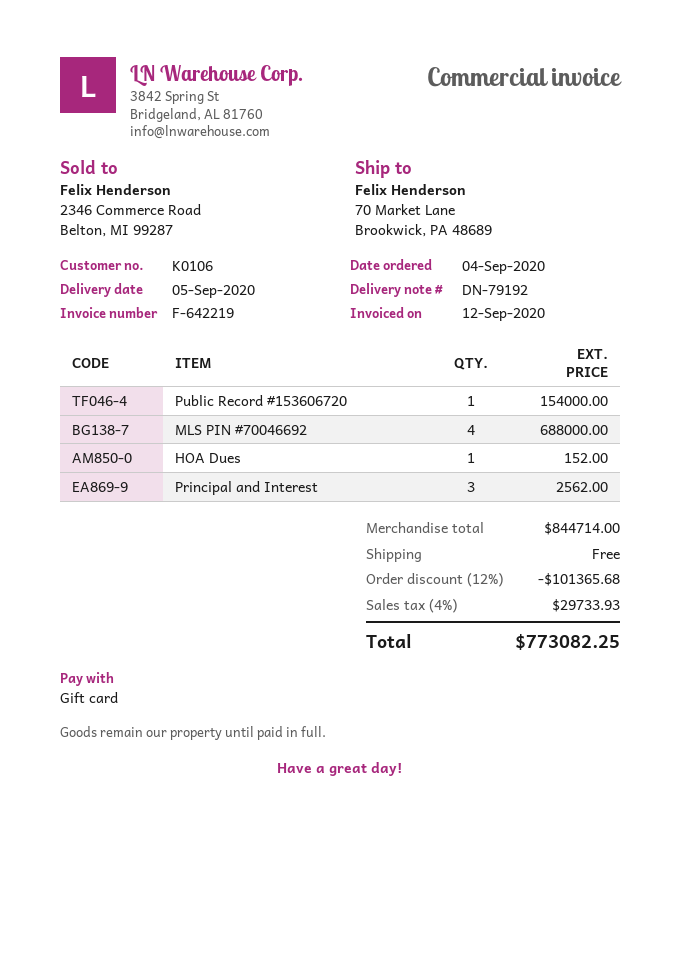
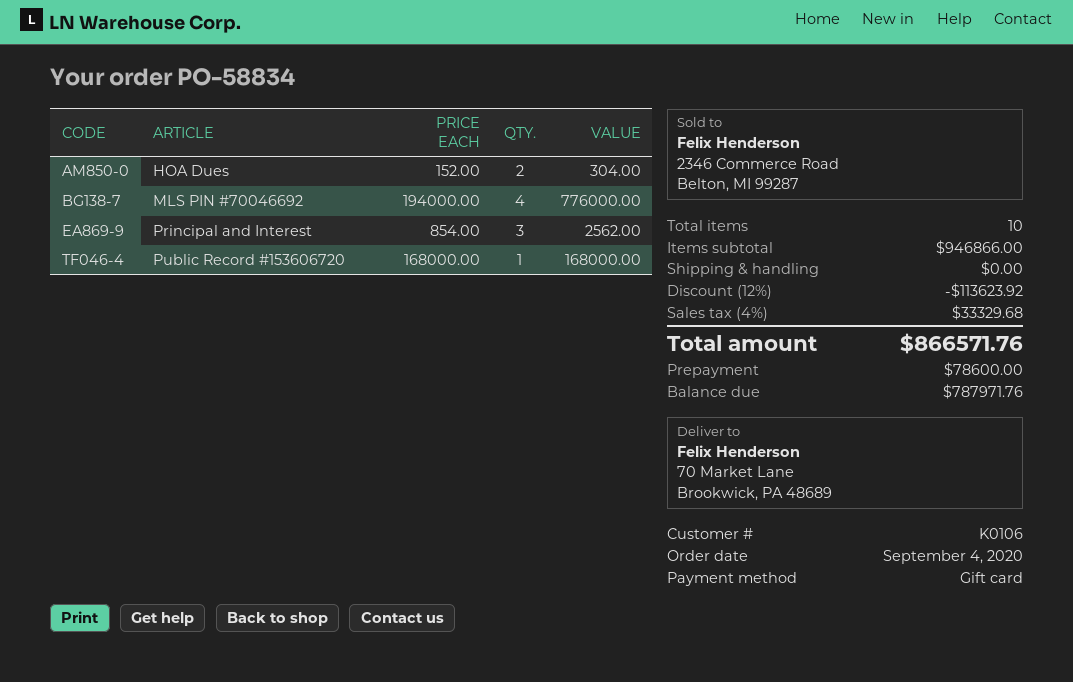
Public Record #153606720: 1 for 154000.00 -> 1 for 168000.00
MLS PIN #70046692: 4 for 688000.00 -> 4 for 776000.00
HOA Dues: 1 for 152.00 -> 2 for 304.00
subtotal: 844714.00 -> 946866.00
discount: 12% = 101365.68 -> 12% = 113623.92
tax: 4% = 29733.93 -> 4% = 33329.68
total: 773082.25 -> 866571.76

